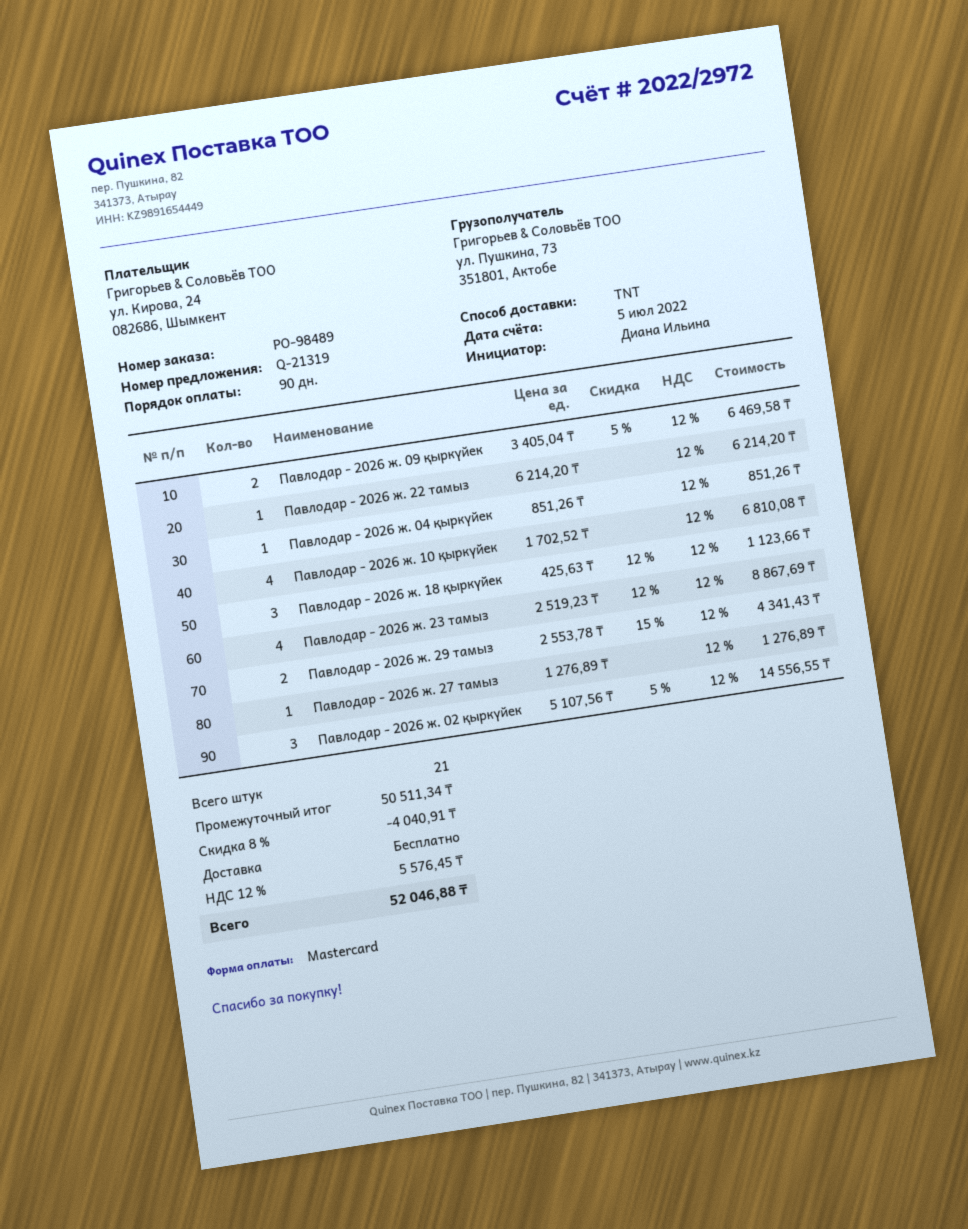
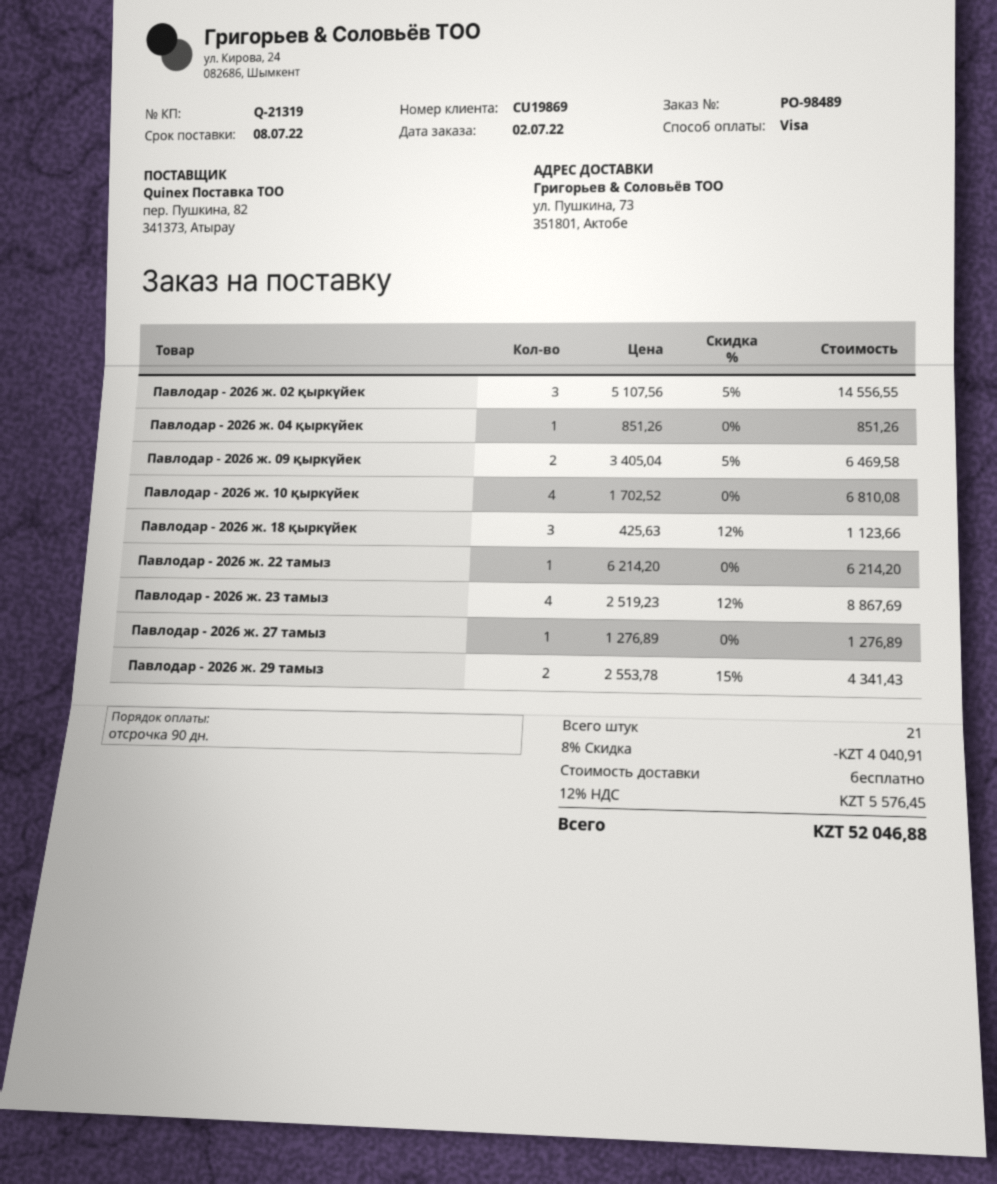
payment method: Mastercard -> Visa

